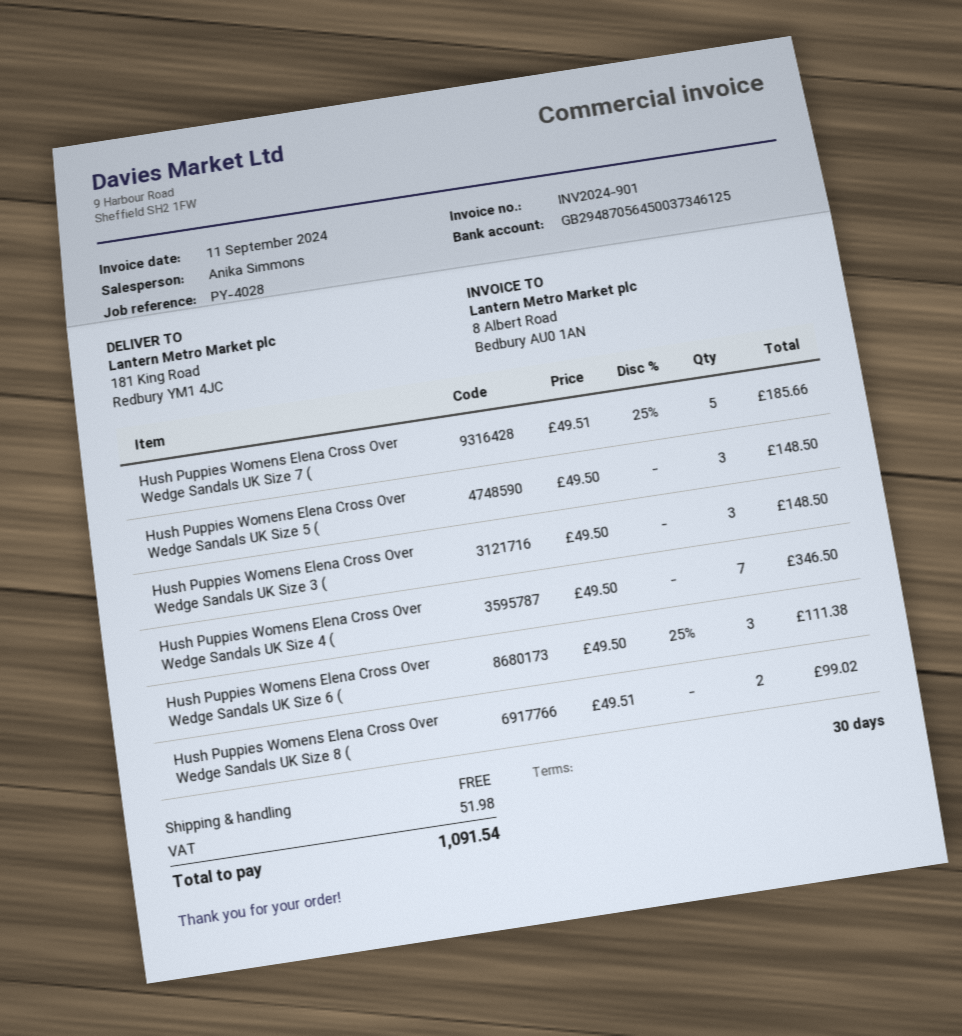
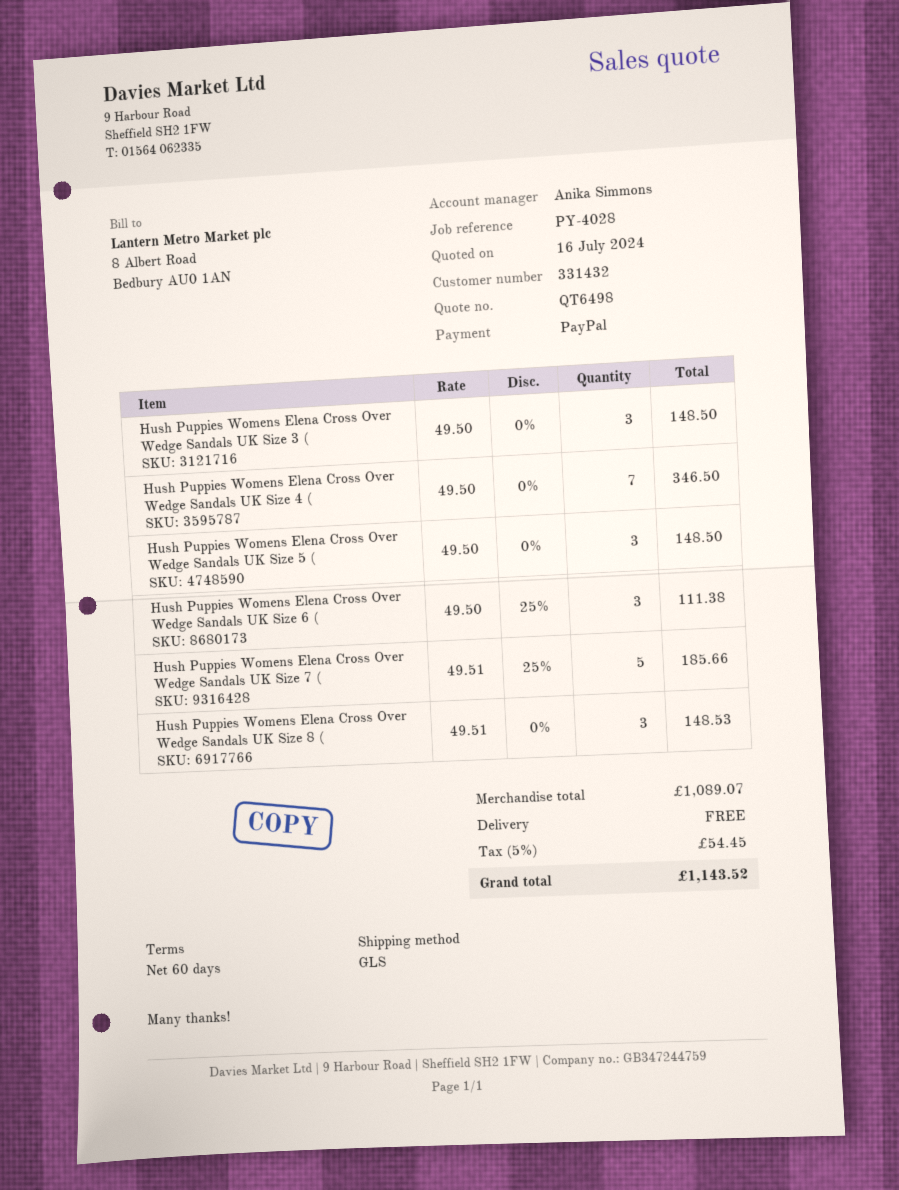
payment terms: 30 days -> 60 days
Hush Puppies Womens Elena Cross Over Wedge Sandals UK Size 8 (: 2 x 49.51 = 99.02 -> 3 x 49.51 = 148.53
tax: 51.98 -> 54.45
total: 1091.54 -> 1143.52

